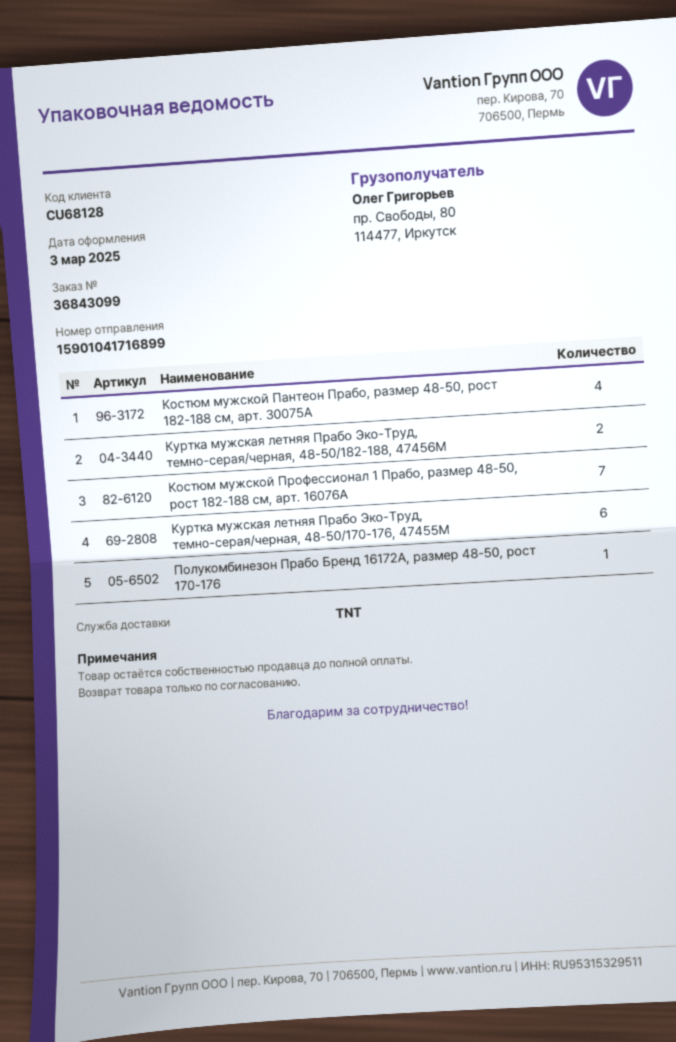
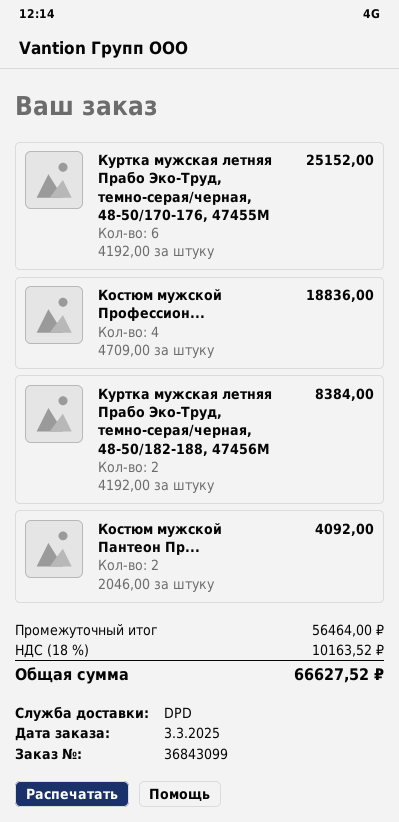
shipping method: TNT -> DPD
Костюм мужской Пантеон Прабо, размер 48-50, рост 182-188 см, арт. 30075А: 4 -> 2
Костюм мужской Профессионал 1 Прабо, размер 48-50, рост 182-188 см, арт. 16076А: 7 -> 4
Полукомбинезон Прабо Бренд 16172А, размер 48-50, рост 170-176: 1 -> none

